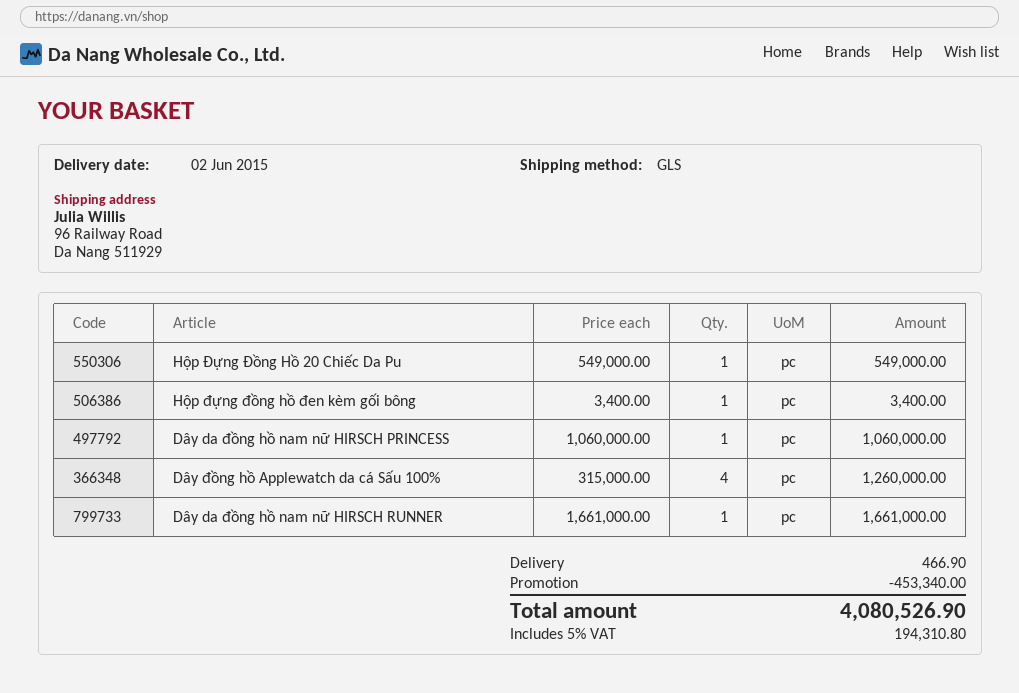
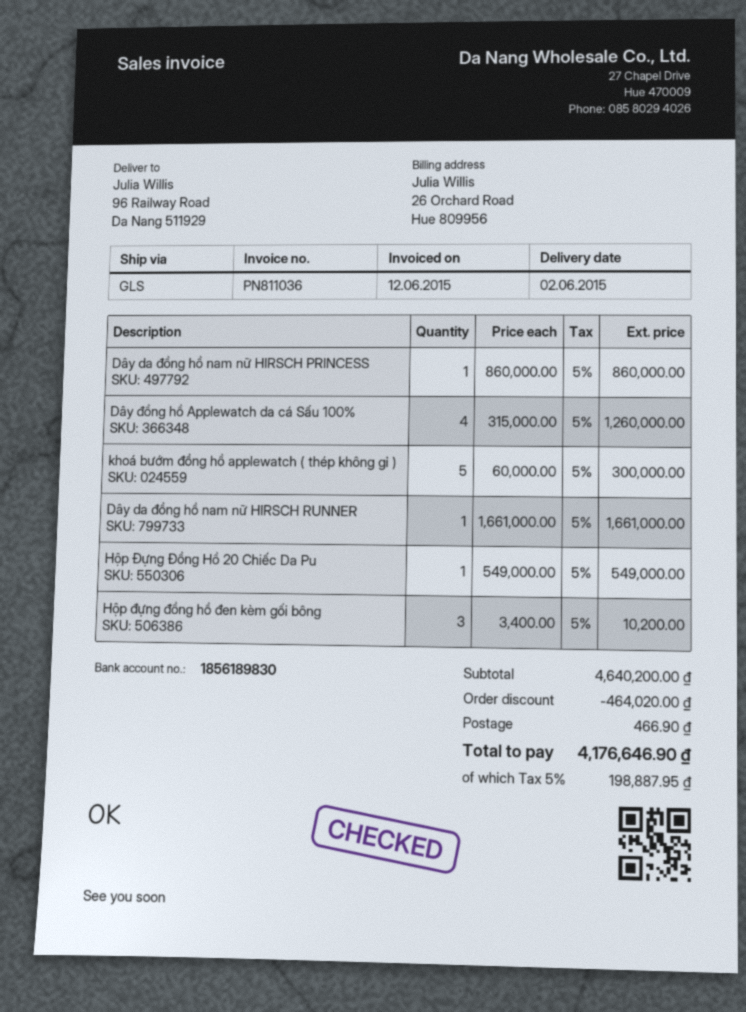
Hộp đựng đồng hồ đen kèm gối bông: 1 x 3400.00 = 3400.00 -> 3 x 3400.00 = 10200.00
Dây da đồng hồ nam nữ HIRSCH PRINCESS: 1 x 1060000.00 = 1060000.00 -> 1 x 860000.00 = 860000.00
khoá bướm đồng hồ applewatch ( thép không gỉ ): none -> 5 x 60000.00 = 300000.00
discount: 453340.00 -> 464020.00
tax: 5% = 194310.80 -> 5% = 198887.95
total: 4080526.90 -> 4176646.90

